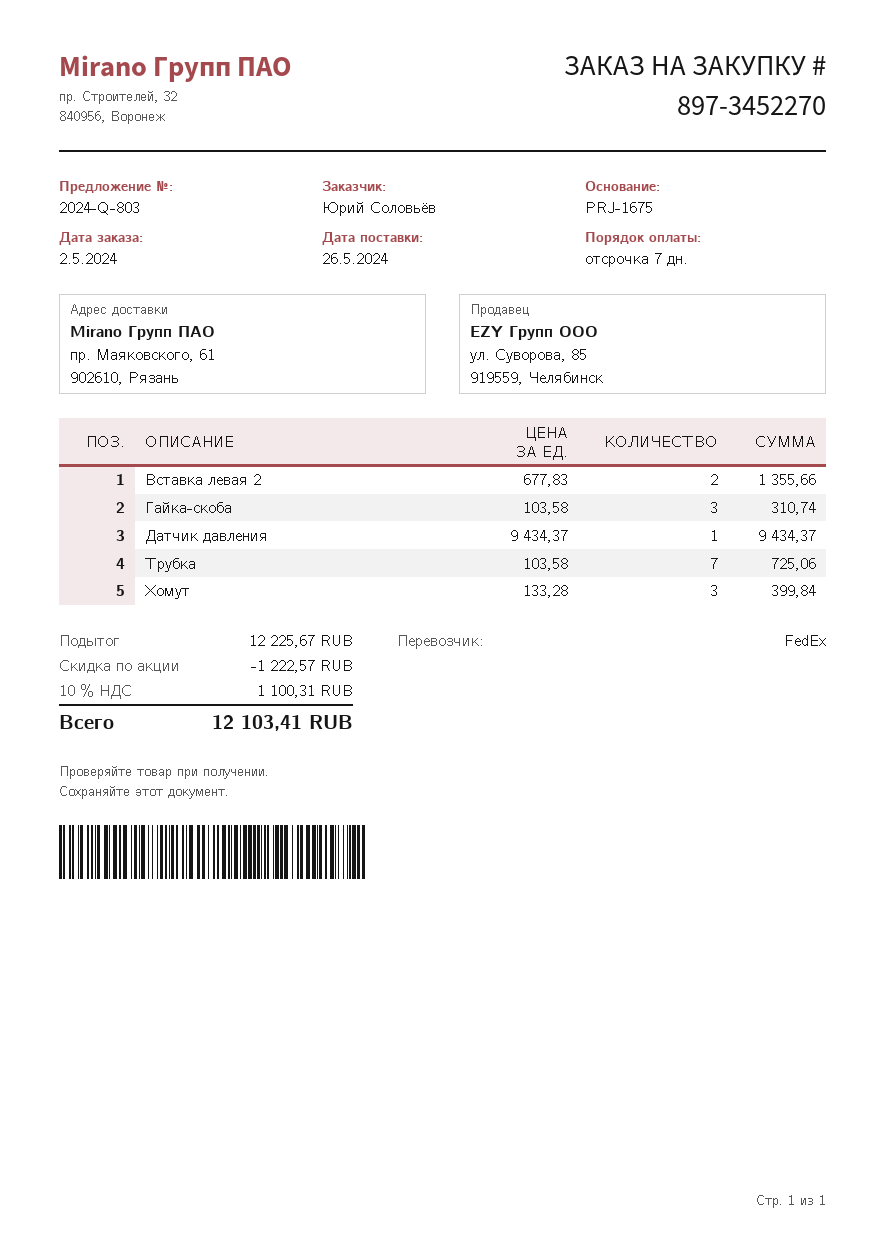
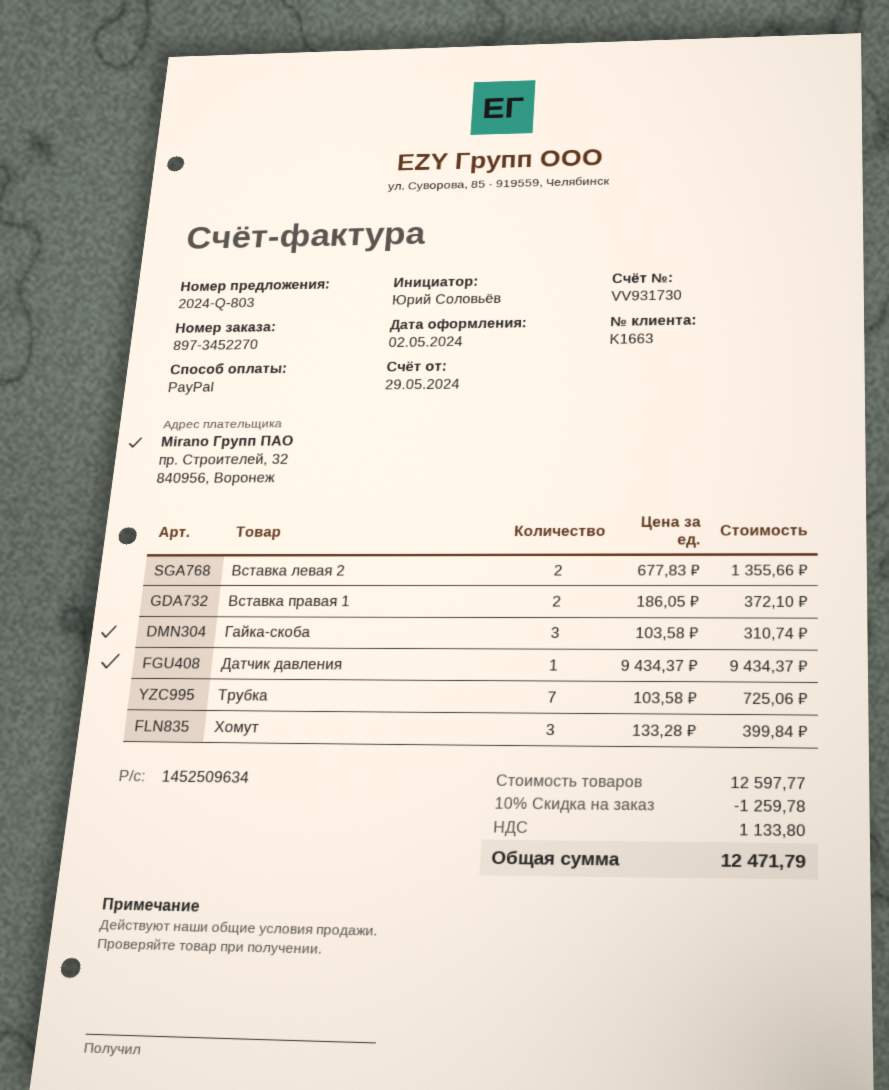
Вставка правая 1: none -> 2 x 186.05 = 372.10
subtotal: 12225.67 -> 12597.77
discount: 1222.57 -> 1259.78
tax: 1100.31 -> 1133.80
total: 12103.41 -> 12471.79

